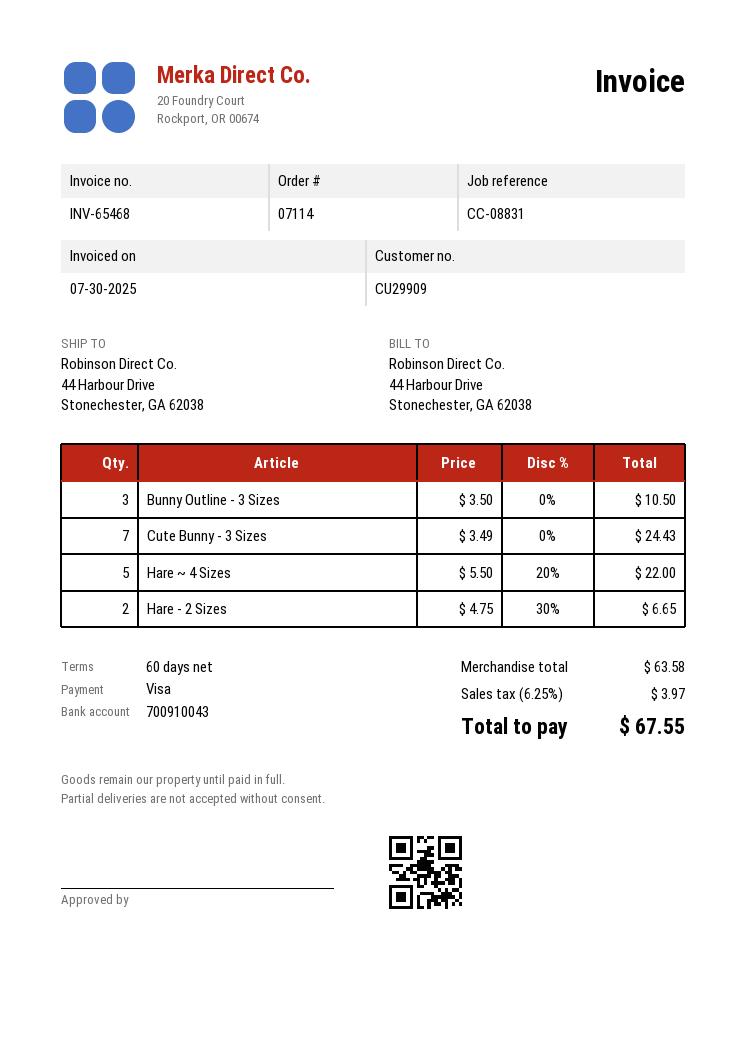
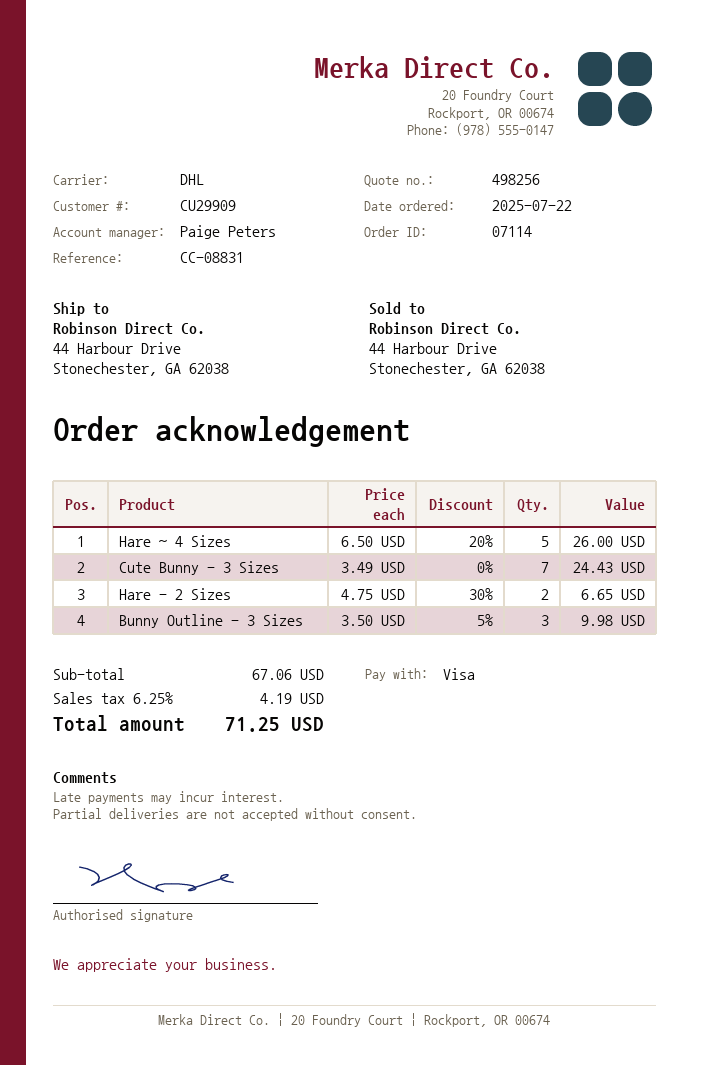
Bunny Outline - 3 Sizes: 3 x 3.50 = 10.50 -> 3 x 3.50 - 5% = 9.98
Hare ~ 4 Sizes: 5 x 5.50 - 20% = 22.00 -> 5 x 6.50 - 20% = 26.00
subtotal: 63.58 -> 67.06
tax: 6.25% = 3.97 -> 6.25% = 4.19
total: 67.55 -> 71.25

